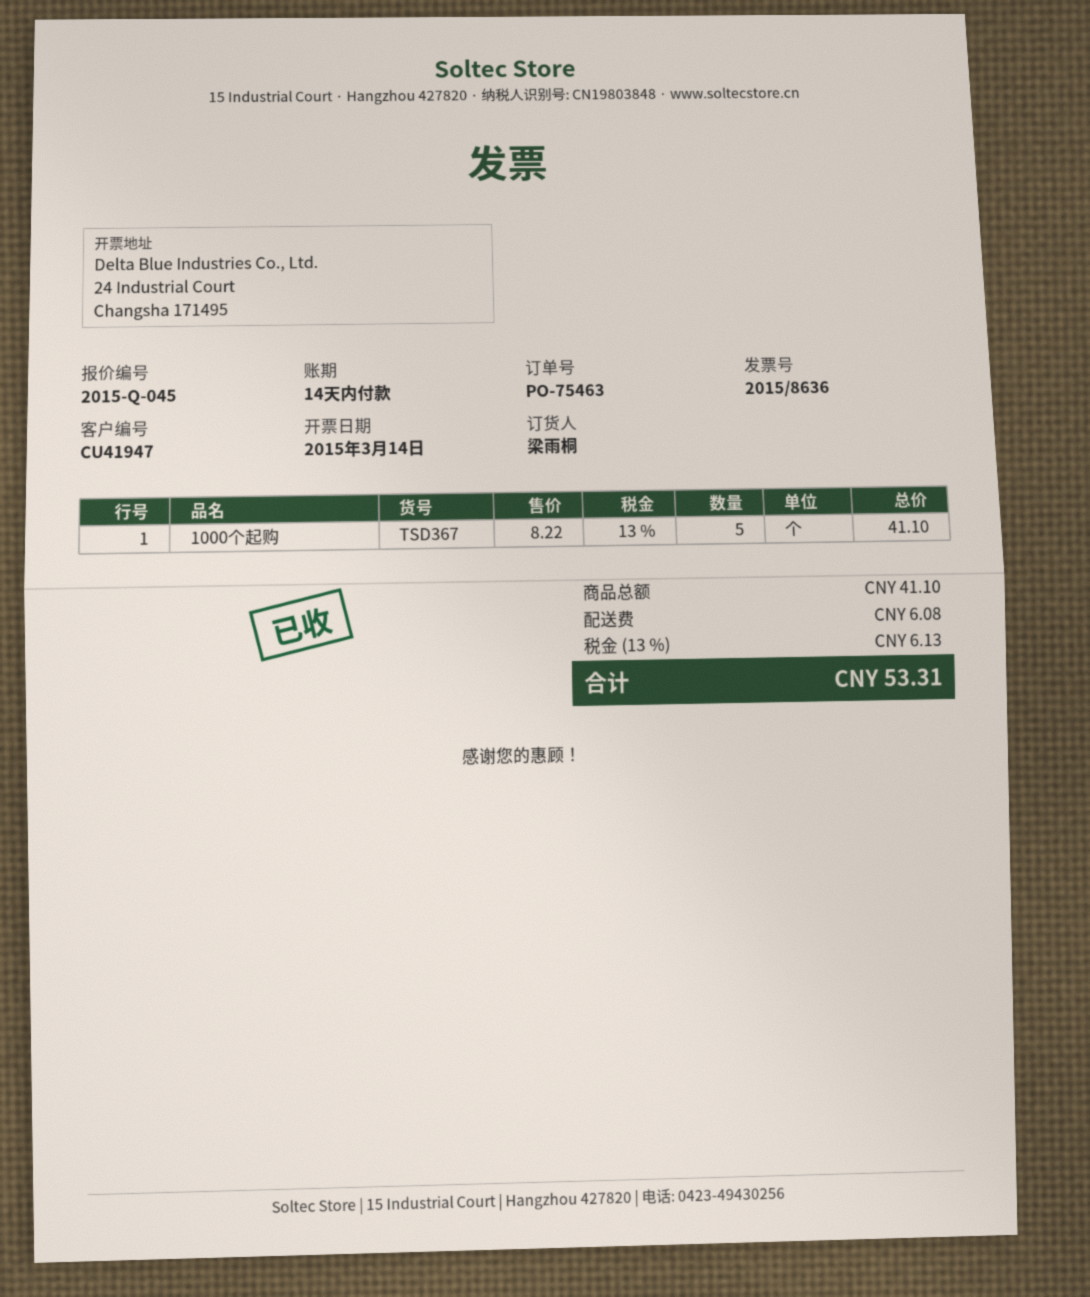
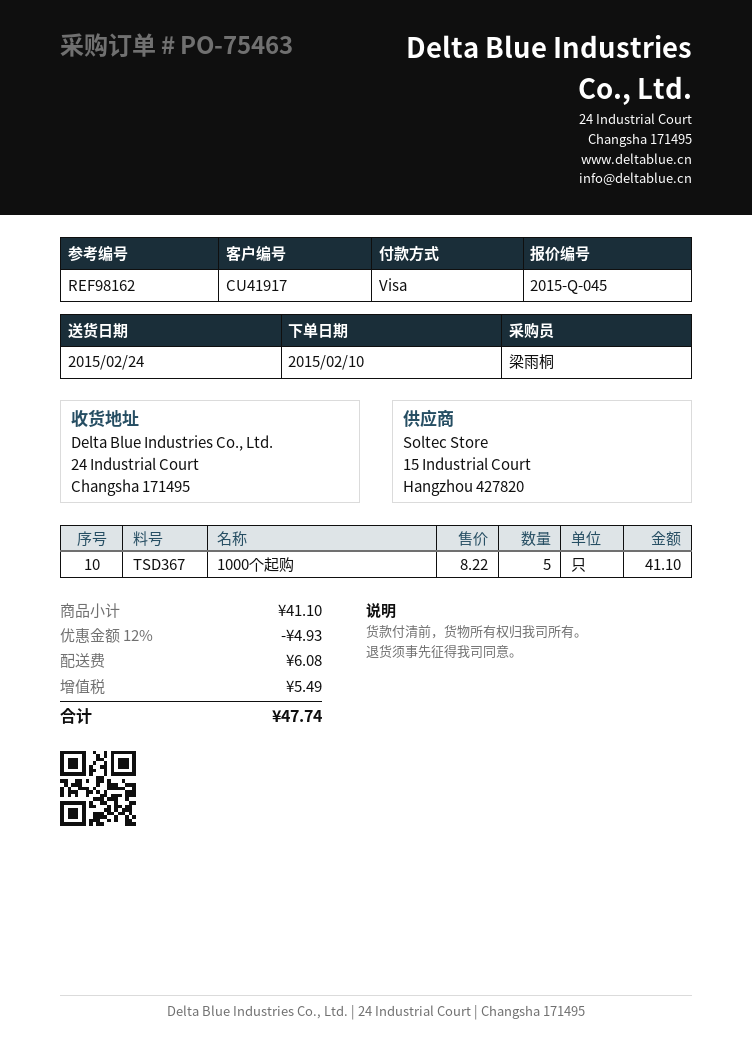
customer number: CU41947 -> CU41917
discount: none -> 12% = 4.93
tax: 6.13 -> 5.49
total: 53.31 -> 47.74

